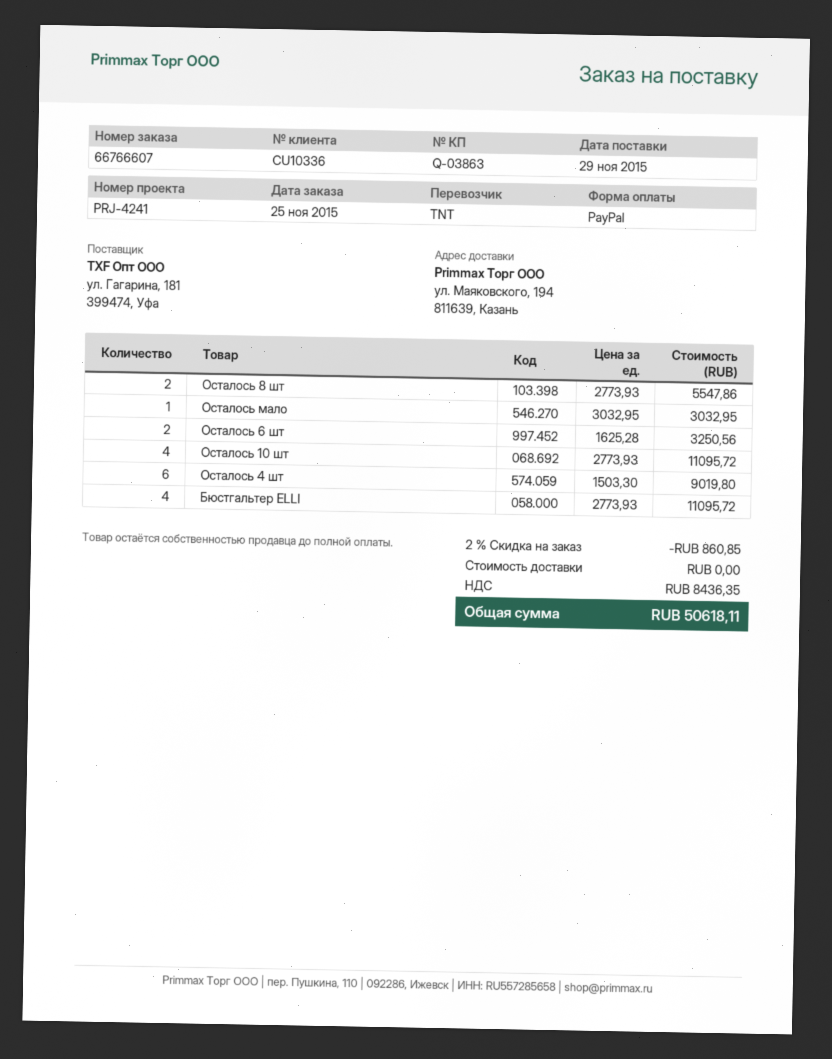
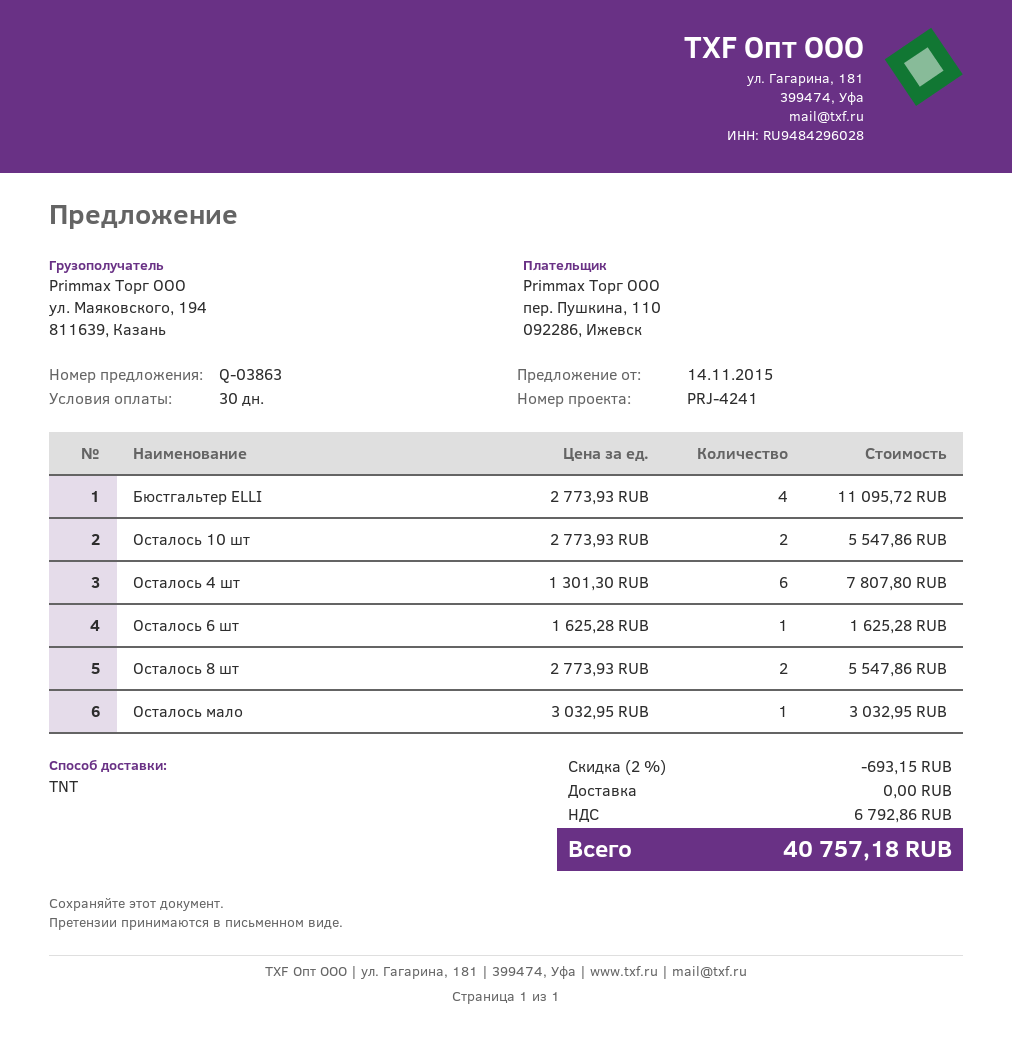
Осталось 6 шт: 2 x 1625.28 = 3250.56 -> 1 x 1625.28 = 1625.28
Осталось 10 шт: 4 x 2773.93 = 11095.72 -> 2 x 2773.93 = 5547.86
Осталось 4 шт: 6 x 1503.30 = 9019.80 -> 6 x 1301.30 = 7807.80
discount: 2% = 860.85 -> 2% = 693.15
tax: 8436.35 -> 6792.86
total: 50618.11 -> 40757.18

